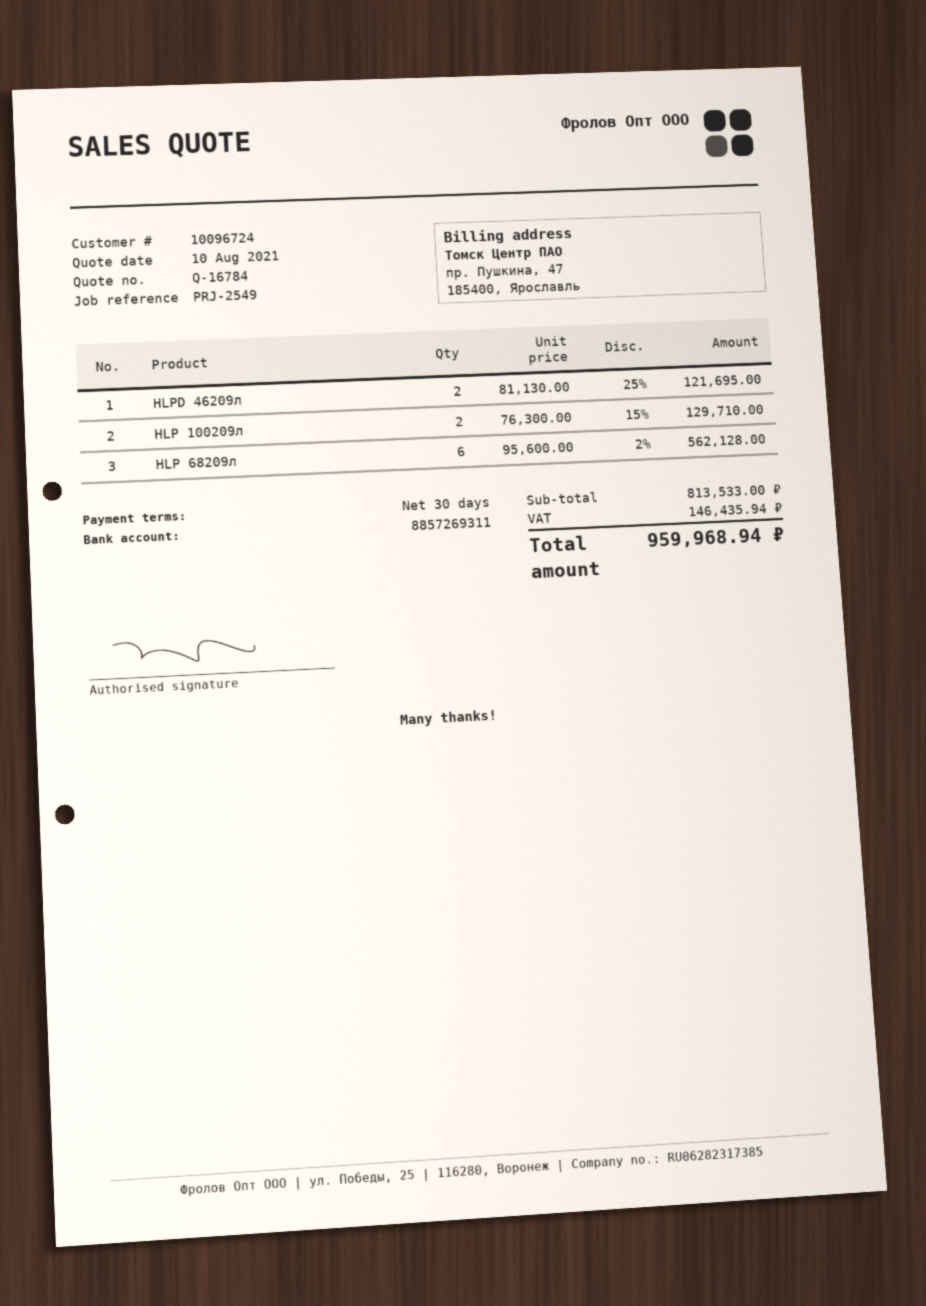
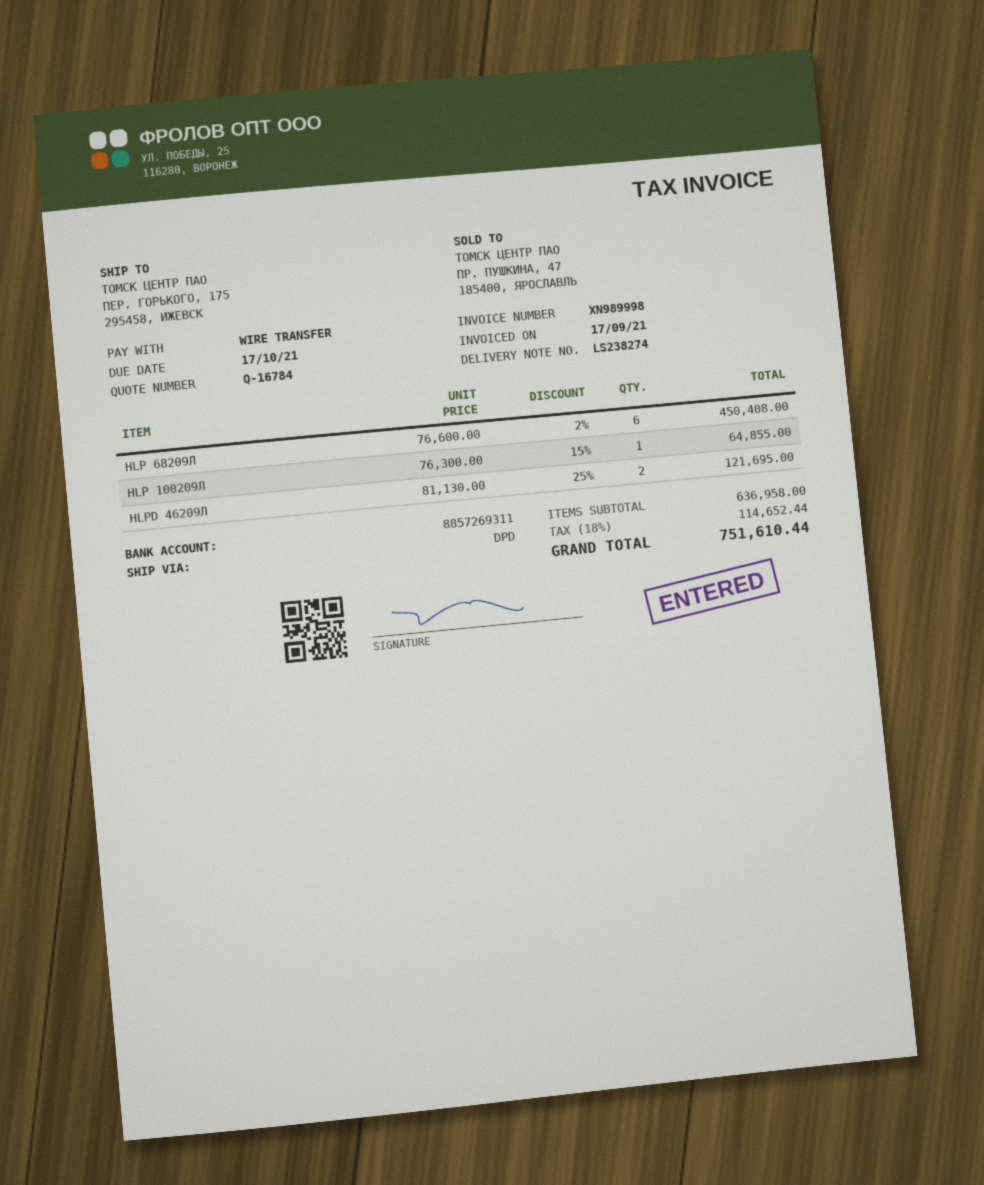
HLP 100209л: 2 x 76300.00 - 15% = 129710.00 -> 1 x 76300.00 - 15% = 64855.00
HLP 68209л: 6 x 95600.00 - 2% = 562128.00 -> 6 x 76600.00 - 2% = 450408.00
subtotal: 813533.00 -> 636958.00
tax: 146435.94 -> 114652.44
total: 959968.94 -> 751610.44

